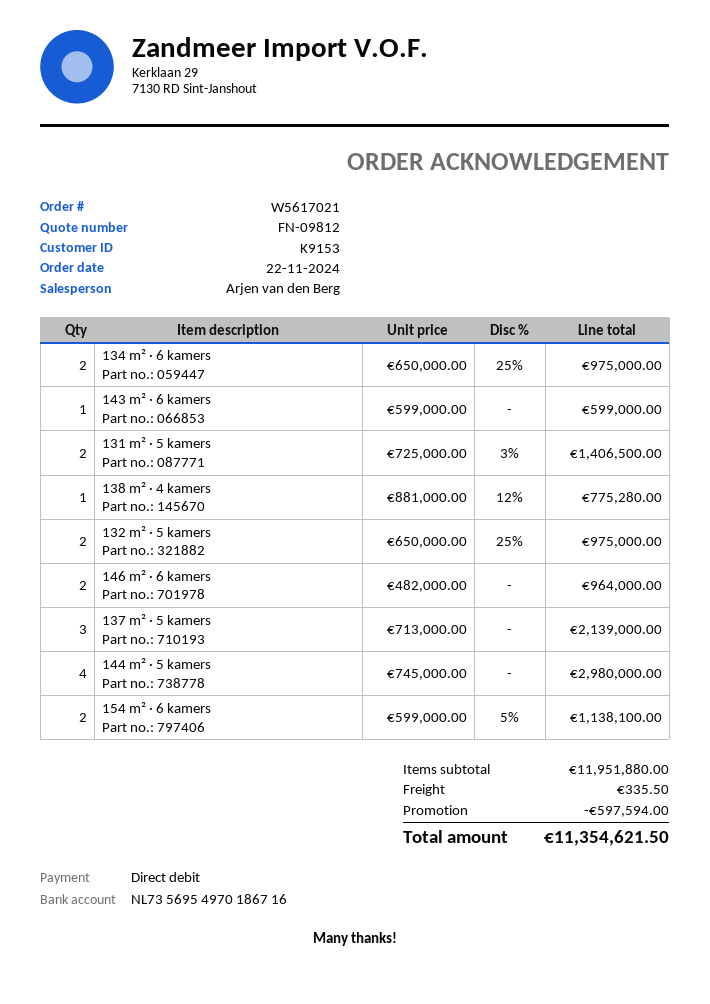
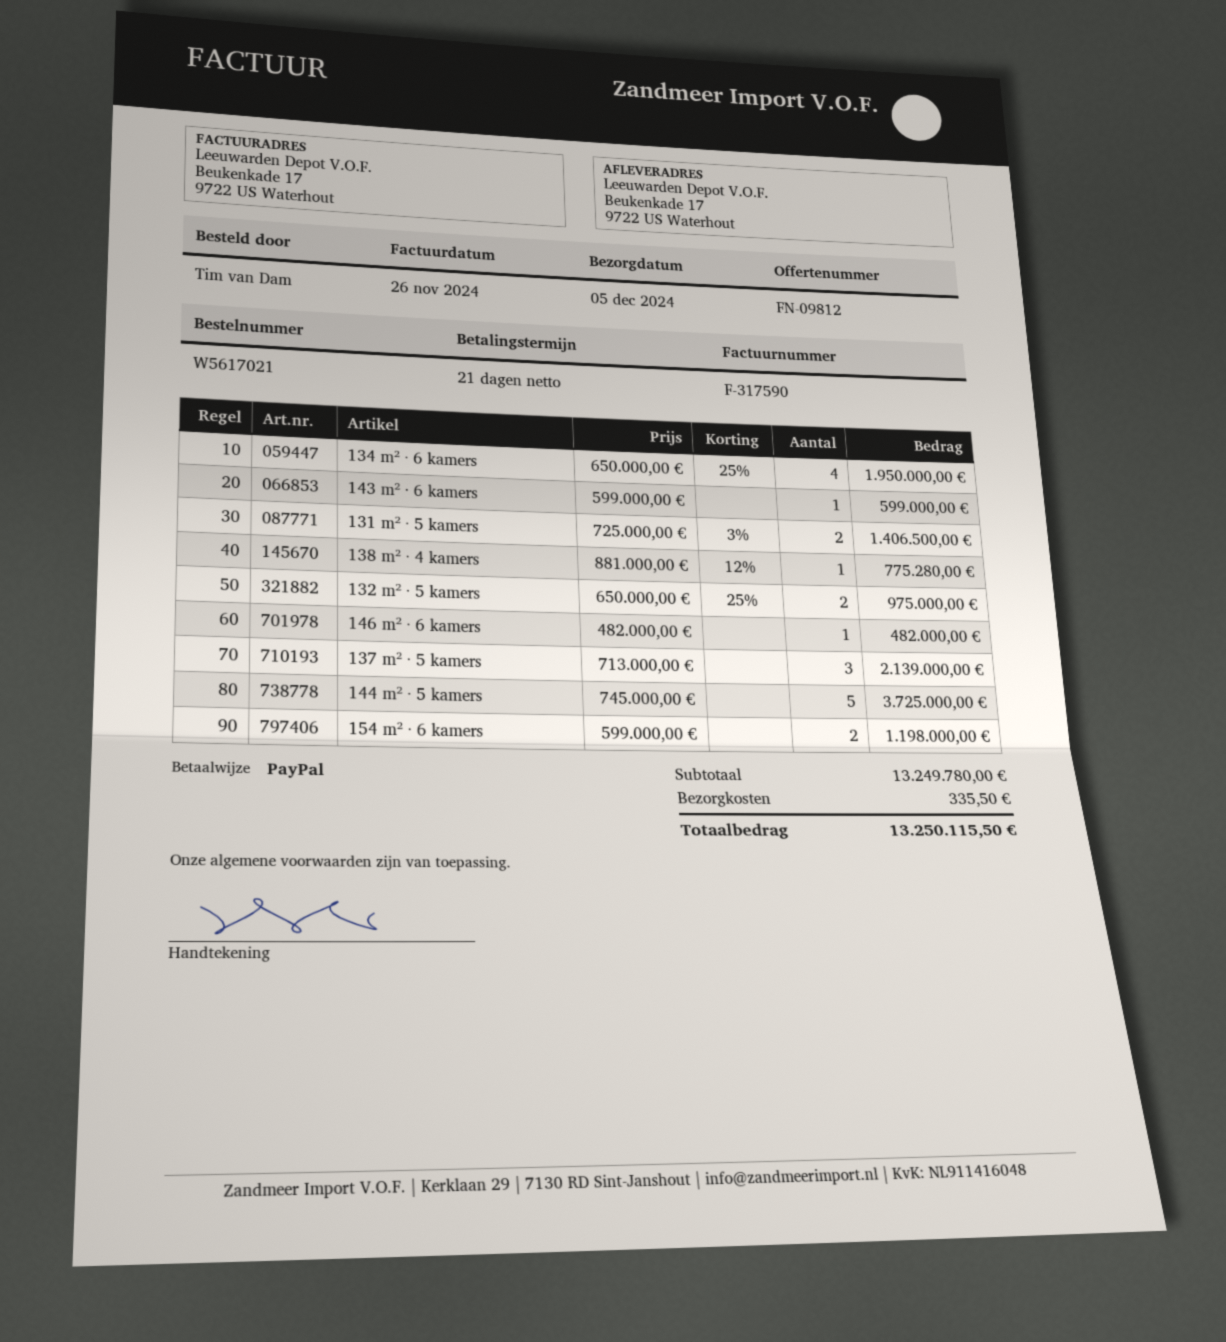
payment method: direct debit -> PayPal
134 m² · 6 kamers: 2 x 650000.00 - 25% = 975000.00 -> 4 x 650000.00 - 25% = 1950000.00
146 m² · 6 kamers: 2 x 482000.00 = 964000.00 -> 1 x 482000.00 = 482000.00
144 m² · 5 kamers: 4 x 745000.00 = 2980000.00 -> 5 x 745000.00 = 3725000.00
154 m² · 6 kamers: 2 x 599000.00 - 5% = 1138100.00 -> 2 x 599000.00 = 1198000.00
subtotal: 11951880.00 -> 13249780.00
discount: 597594.00 -> none
total: 11354621.50 -> 13250115.50

